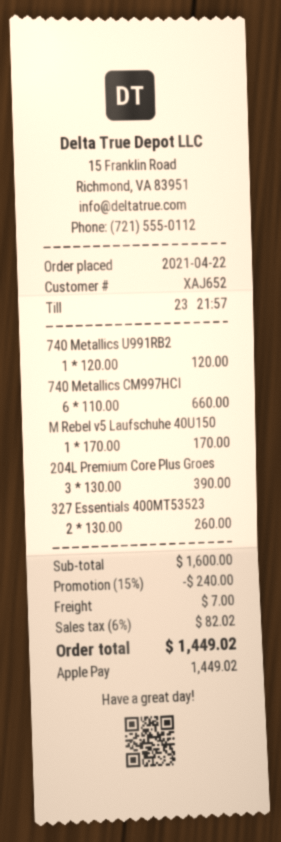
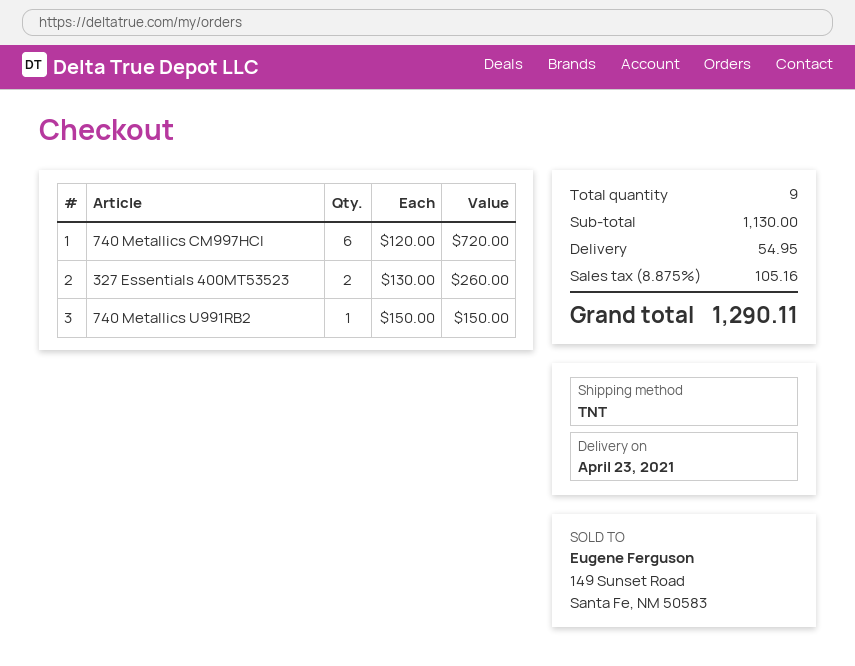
740 Metallics U991RB2: 1 x 120.00 = 120.00 -> 1 x 150.00 = 150.00
740 Metallics CM997HCI: 6 x 110.00 = 660.00 -> 6 x 120.00 = 720.00
M Rebel v5 Laufschuhe 40U150: 1 x 170.00 = 170.00 -> none
204L Premium Core Plus Groes: 3 x 130.00 = 390.00 -> none
subtotal: 1600.00 -> 1130.00
discount: 15% = 240.00 -> none
shipping: 7.00 -> 54.95
tax: 6% = 82.02 -> 8.875% = 105.16
total: 1449.02 -> 1290.11

